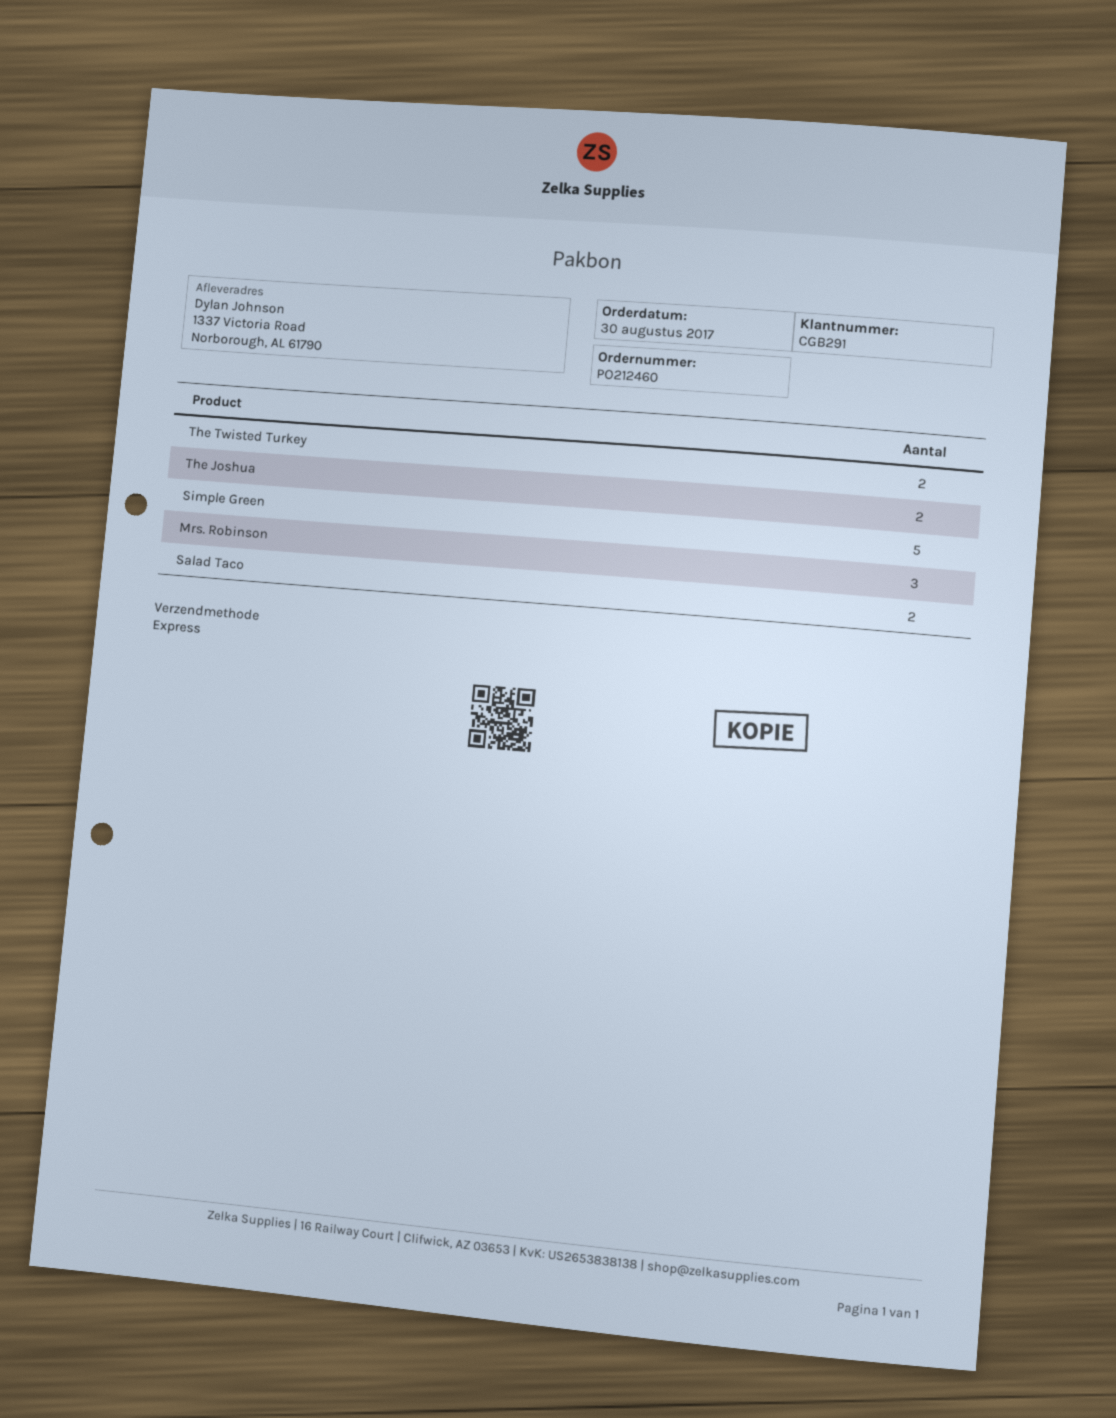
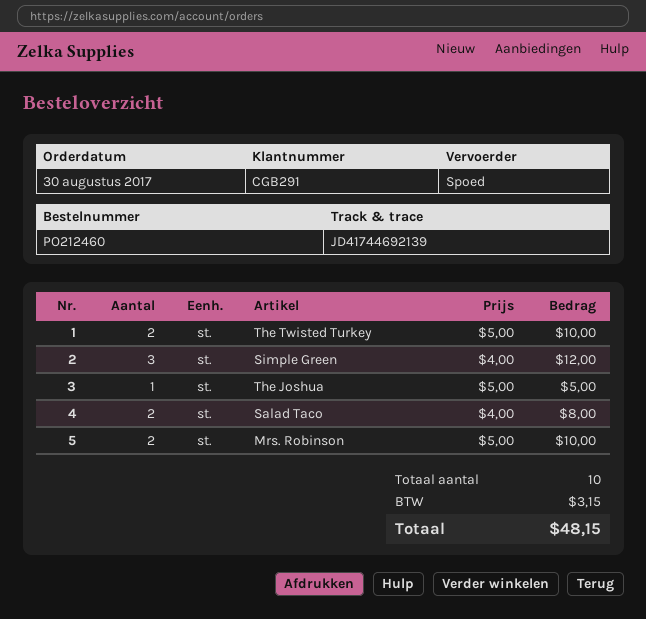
The Joshua: 2 -> 1
Simple Green: 5 -> 3
Mrs. Robinson: 3 -> 2

